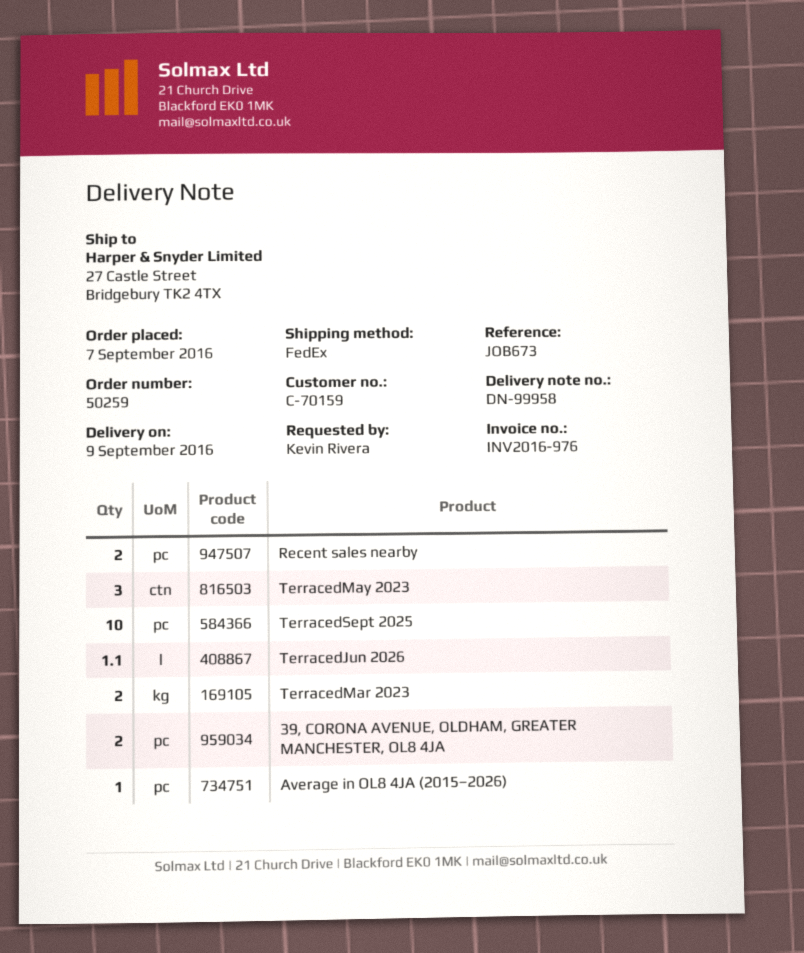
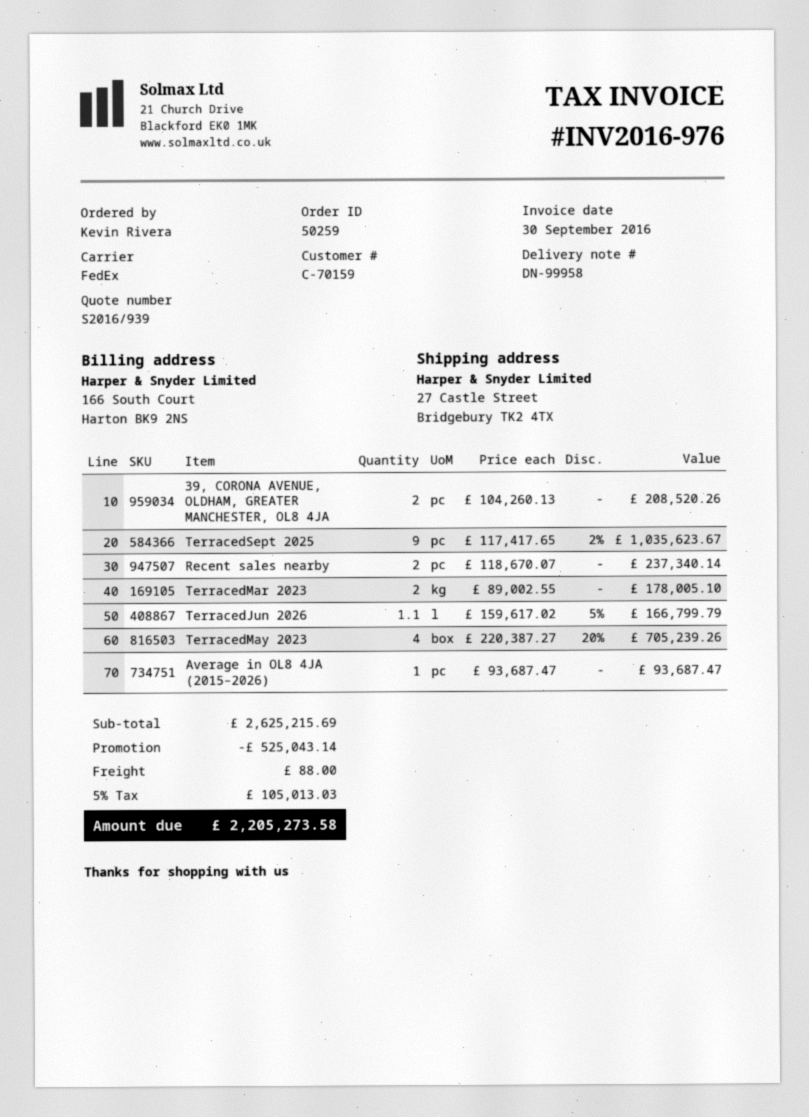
TerracedMay 2023: 3 -> 4
TerracedSept 2025: 10 -> 9

